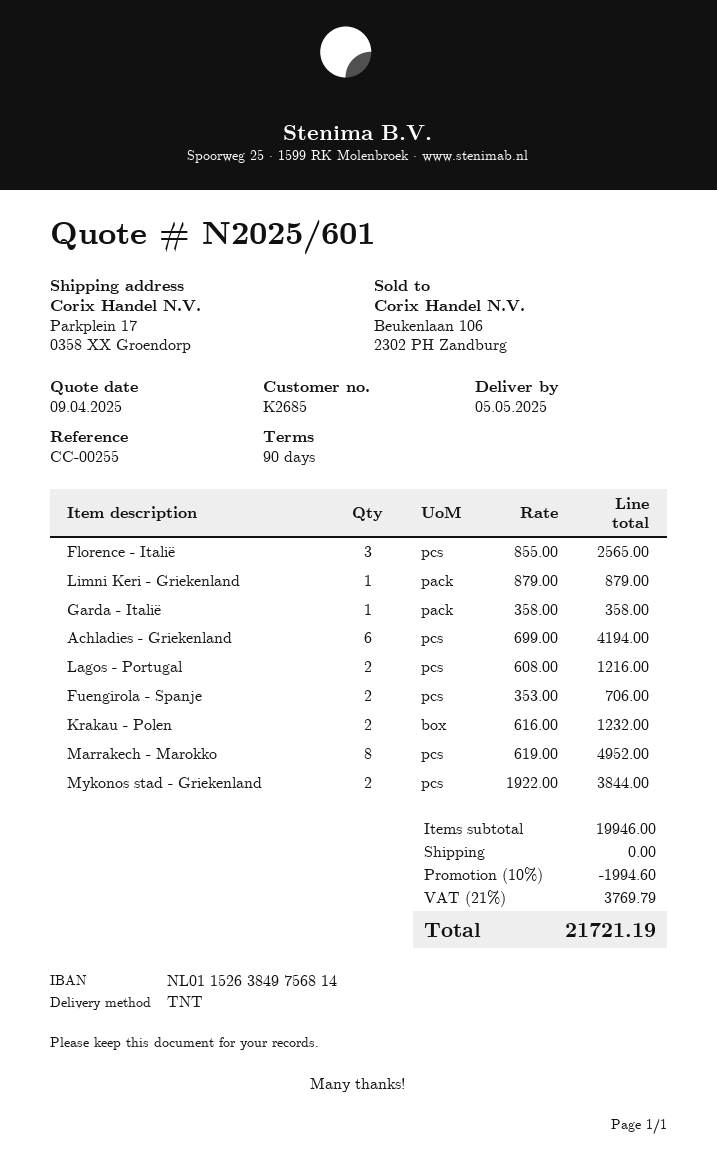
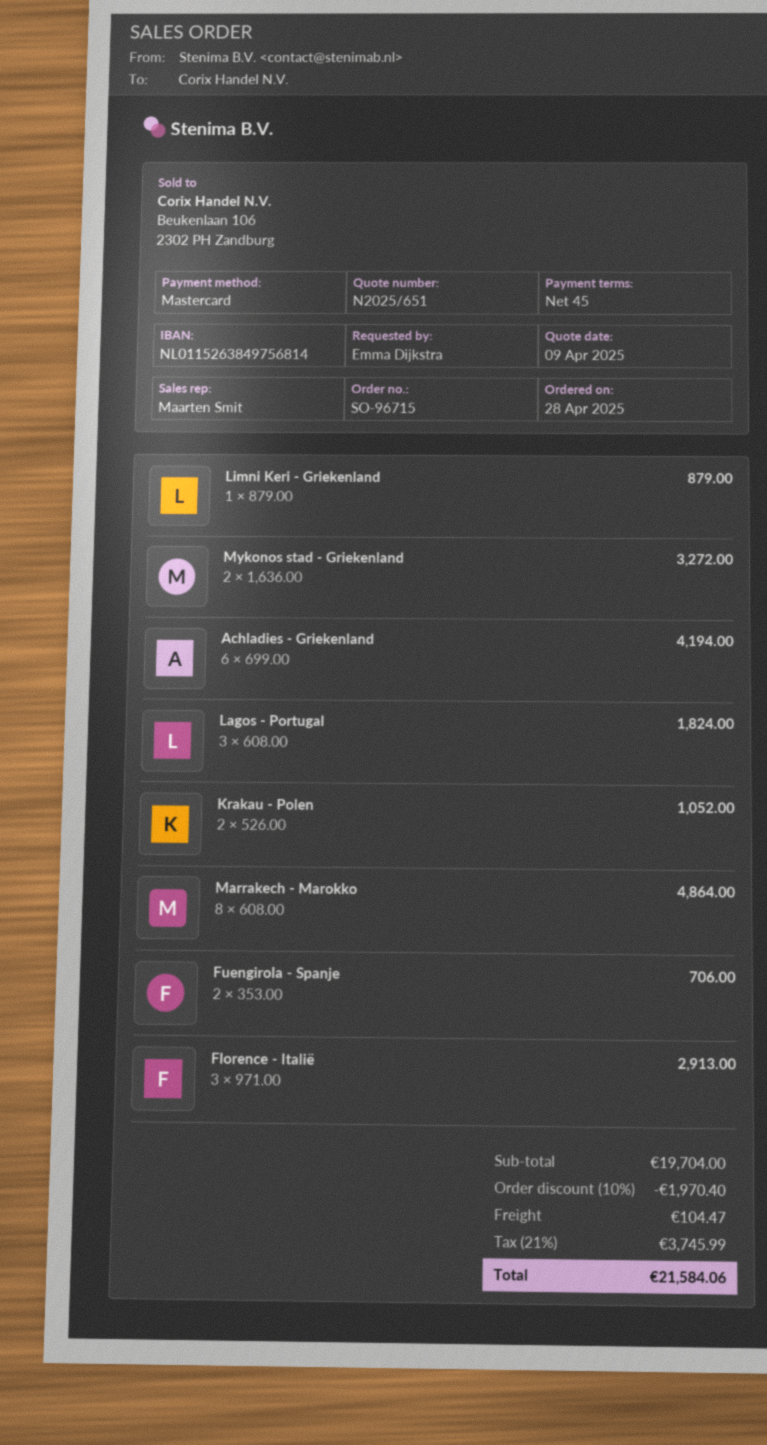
quote number: N2025/601 -> N2025/651
payment terms: 90 days -> 45 days
Florence - Italië: 3 x 855.00 = 2565.00 -> 3 x 971.00 = 2913.00
Garda - Italië: 1 x 358.00 = 358.00 -> none
Lagos - Portugal: 2 x 608.00 = 1216.00 -> 3 x 608.00 = 1824.00
Krakau - Polen: 2 x 616.00 = 1232.00 -> 2 x 526.00 = 1052.00
Marrakech - Marokko: 8 x 619.00 = 4952.00 -> 8 x 608.00 = 4864.00
Mykonos stad - Griekenland: 2 x 1922.00 = 3844.00 -> 2 x 1636.00 = 3272.00
subtotal: 19946.00 -> 19704.00
discount: 10% = 1994.60 -> 10% = 1970.40
shipping: 0.00 -> 104.47
tax: 21% = 3769.79 -> 21% = 3745.99
total: 21721.19 -> 21584.06

